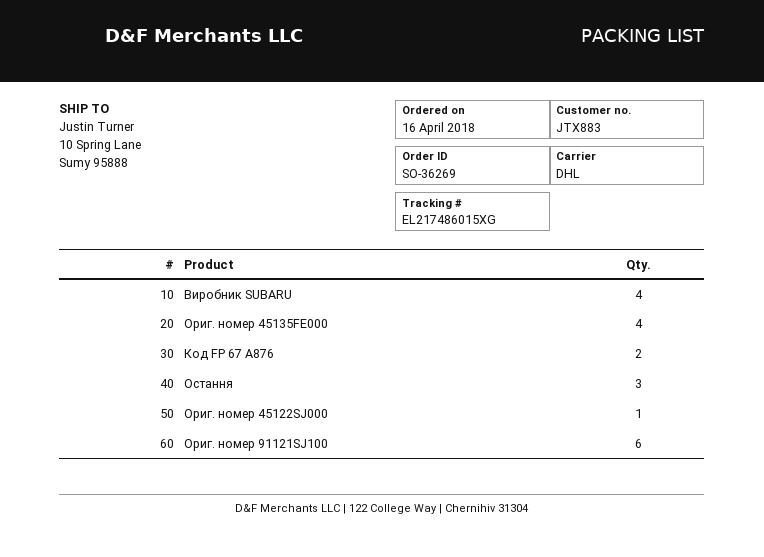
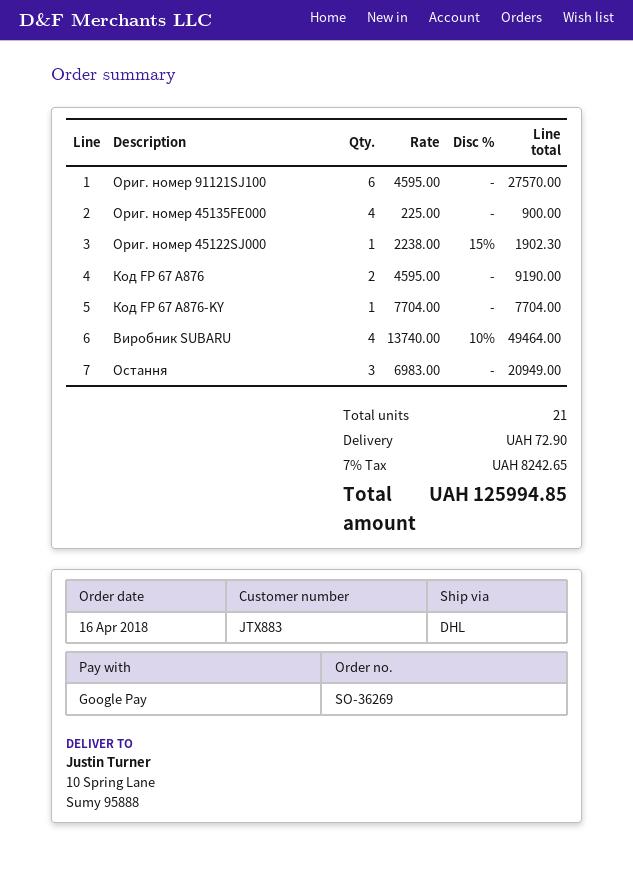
Код FP 67 A876-KY: none -> 1

